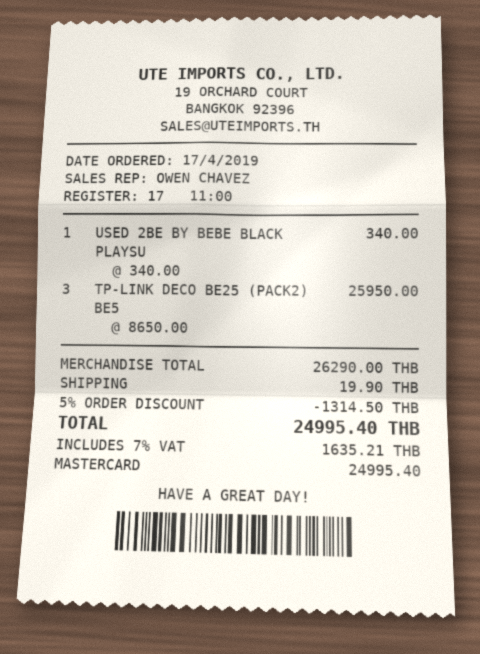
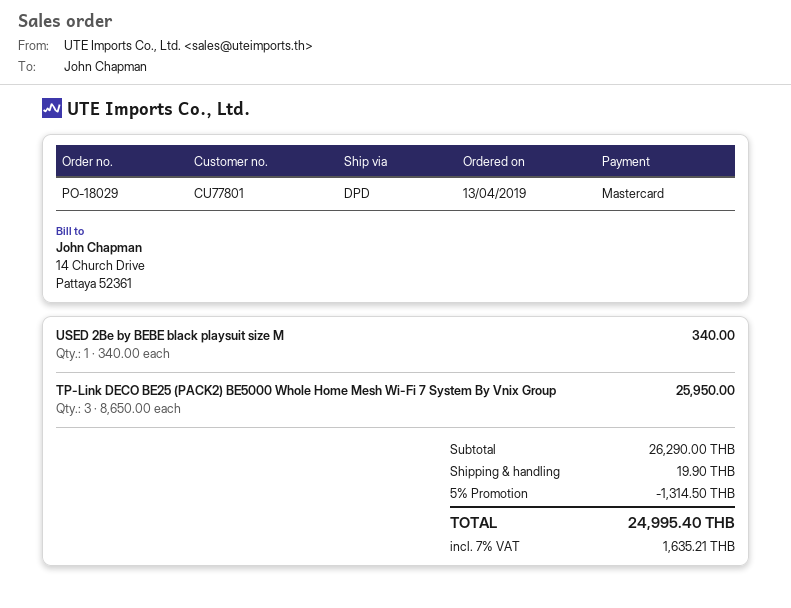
order date: 2019-04-17 -> 2019-04-13

